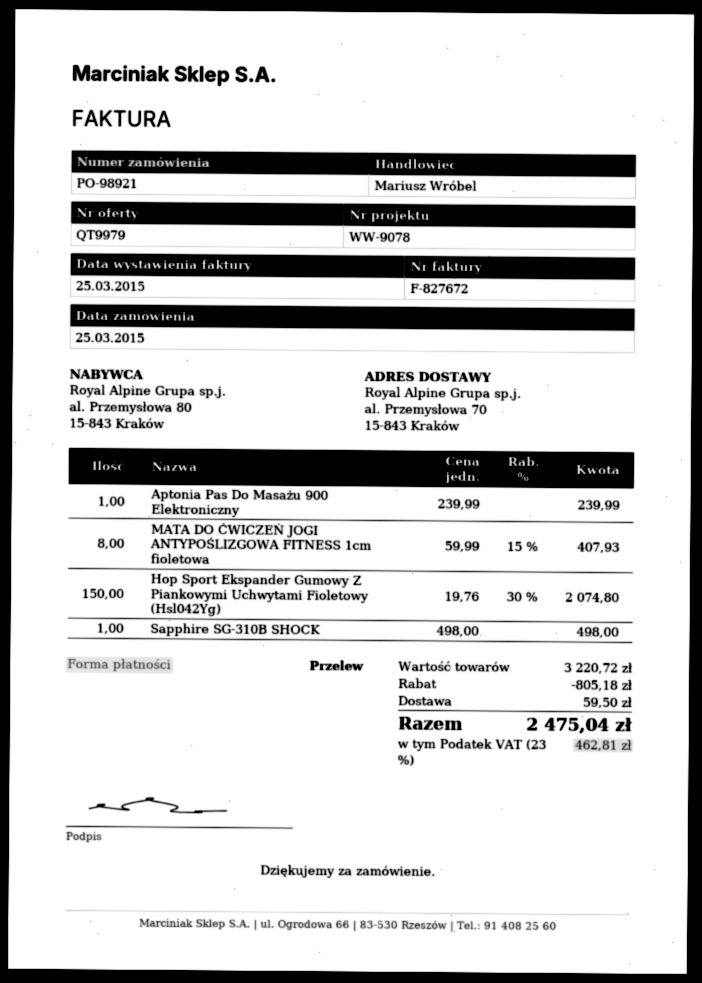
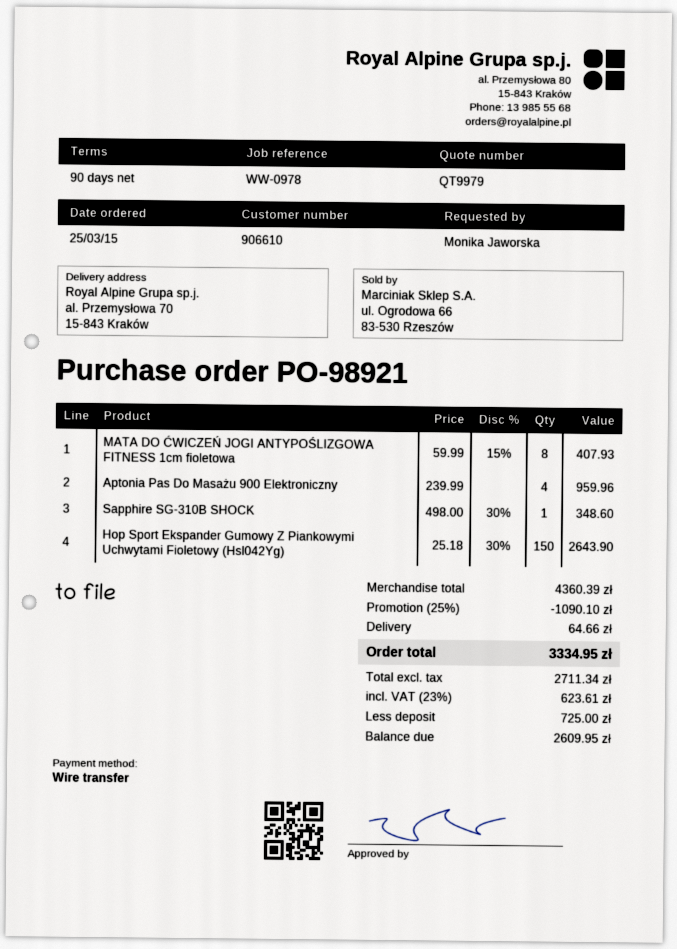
reference: WW-9078 -> WW-0978
Aptonia Pas Do Masażu 900 Elektroniczny: 1 x 239.99 = 239.99 -> 4 x 239.99 = 959.96
Hop Sport Ekspander Gumowy Z Piankowymi Uchwytami Fioletowy (Hsl042Yg): 150 x 19.76 - 30% = 2074.80 -> 150 x 25.18 - 30% = 2643.90
Sapphire SG-310B SHOCK: 1 x 498.00 = 498.00 -> 1 x 498.00 - 30% = 348.60
subtotal: 3220.72 -> 4360.39
discount: 805.18 -> 1090.10
shipping: 59.50 -> 64.66
tax: 23% = 462.81 -> 23% = 623.61
total: 2475.04 -> 3334.95

